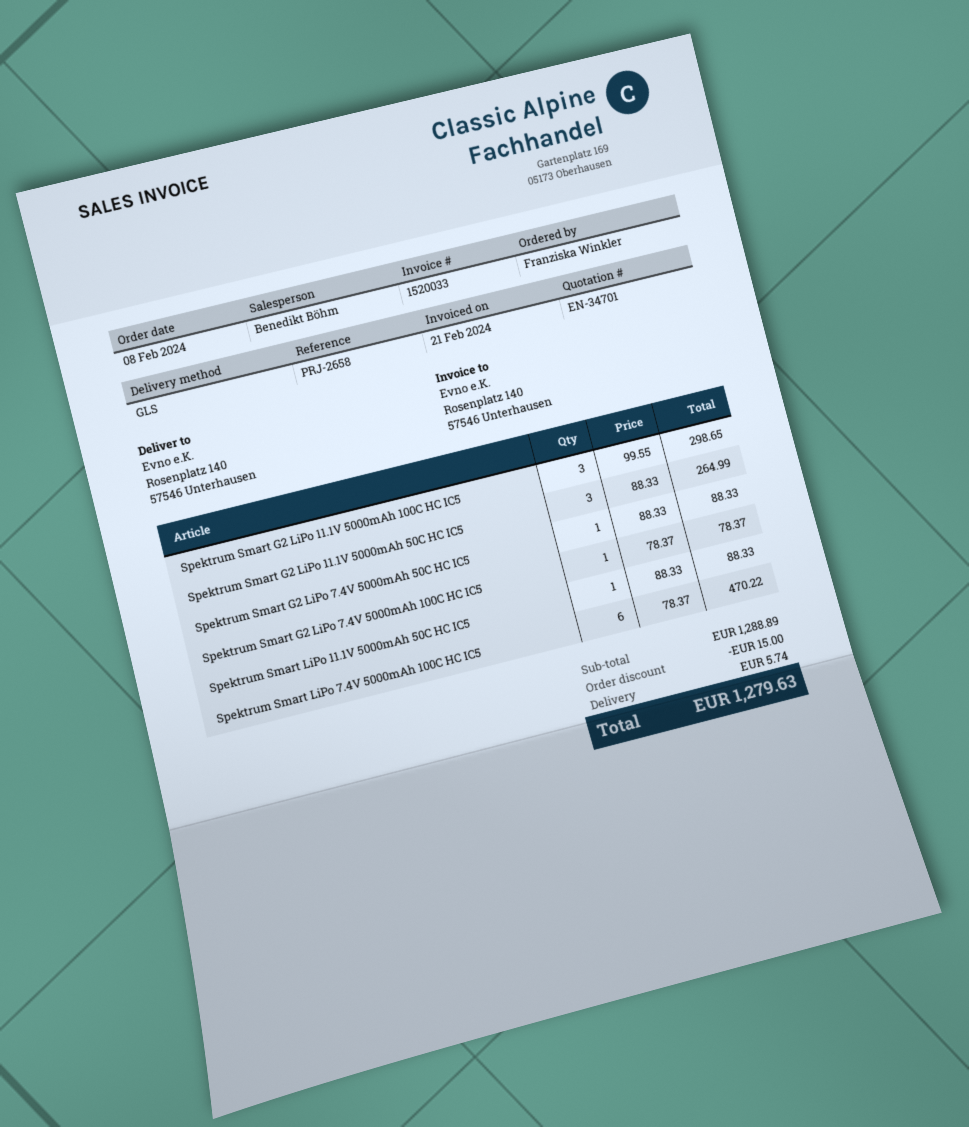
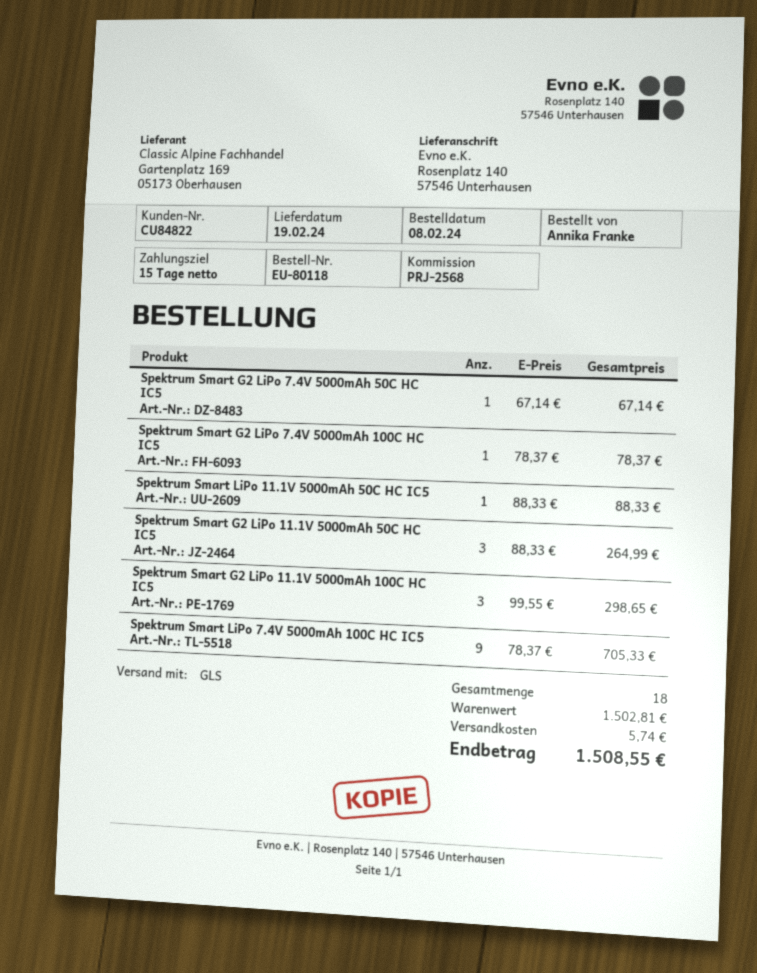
reference: PRJ-2658 -> PRJ-2568
ordered by: Franziska Winkler -> Annika Franke
Spektrum Smart G2 LiPo 7.4V 5000mAh 50C HC IC5: 1 x 88.33 = 88.33 -> 1 x 67.14 = 67.14
Spektrum Smart LiPo 7.4V 5000mAh 100C HC IC5: 6 x 78.37 = 470.22 -> 9 x 78.37 = 705.33
subtotal: 1288.89 -> 1502.81
discount: 15.00 -> none
total: 1279.63 -> 1508.55

